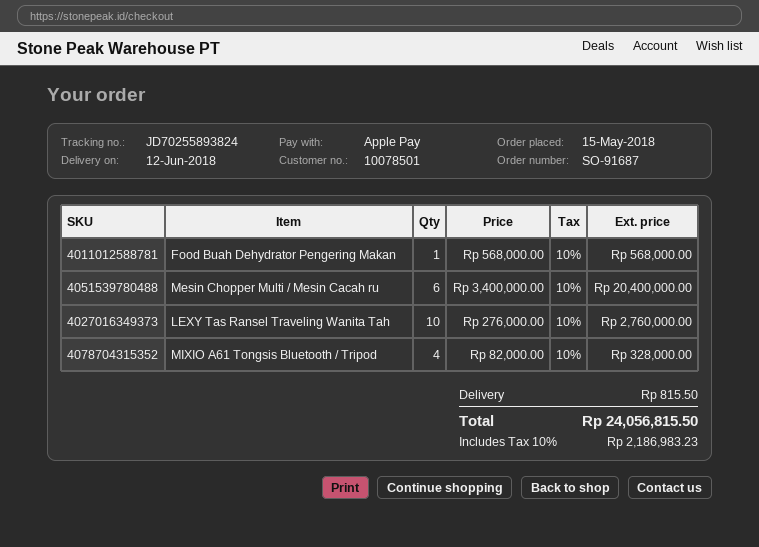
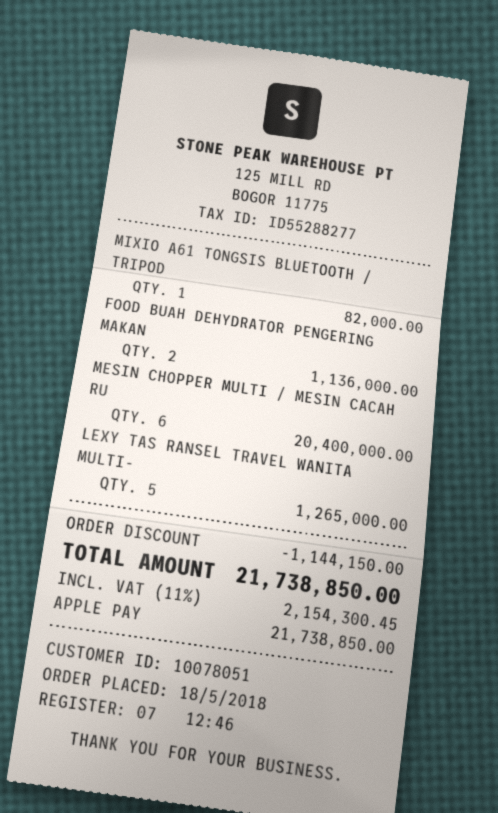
order date: 2018-05-15 -> 2018-05-18
customer number: 10078501 -> 10078051
Food Buah Dehydrator Pengering Makan: 1 for 568000.00 -> 2 for 1136000.00
LEXY Tas Ransel Traveling Wanita Tah: 10 for 2760000.00 -> none
MIXIO A61 Tongsis Bluetooth / Tripod: 4 for 328000.00 -> 1 for 82000.00
LEXY TAS RANSEL TRAVEL WANITA MULTI-: none -> 5 for 1265000.00
discount: none -> 1144150.00
shipping: 815.50 -> none
tax: 10% = 2186983.23 -> 11% = 2154300.45
total: 24056815.50 -> 21738850.00

